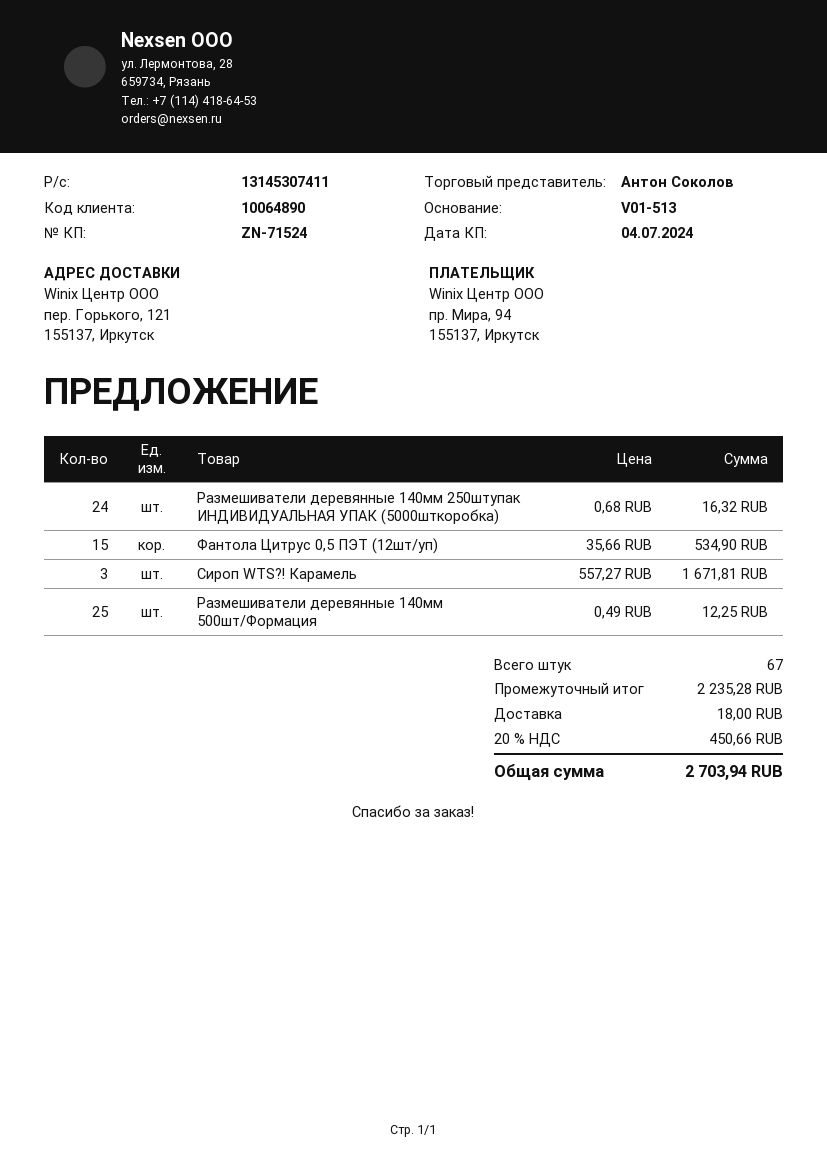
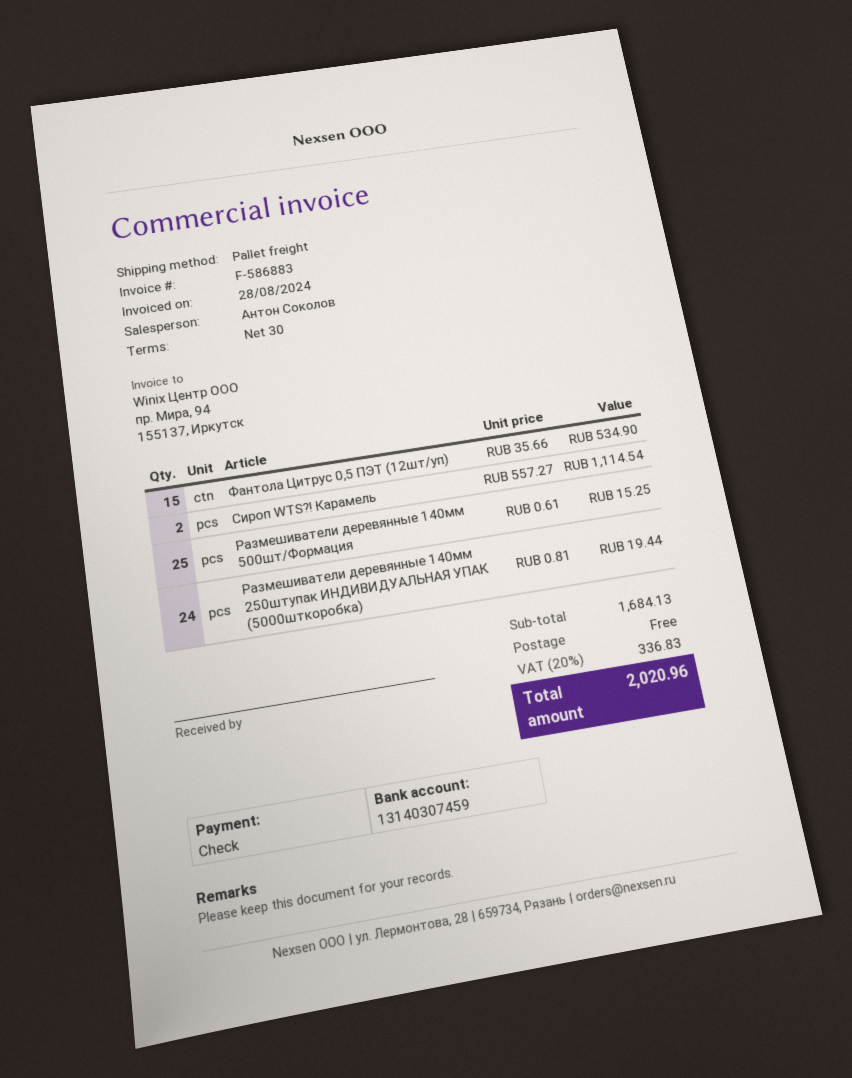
bank account: 13145307411 -> 13140307459
Размешиватели деревянные 140мм 250штупак ИНДИВИДУАЛЬНАЯ УПАК (5000шткоробка): 24 x 0.68 = 16.32 -> 24 x 0.81 = 19.44
Сироп WTS?! Карамель: 3 x 557.27 = 1671.81 -> 2 x 557.27 = 1114.54
Размешиватели деревянные 140мм 500шт/Формация: 25 x 0.49 = 12.25 -> 25 x 0.61 = 15.25
subtotal: 2235.28 -> 1684.13
shipping: 18.00 -> 0.00
tax: 20% = 450.66 -> 20% = 336.83
total: 2703.94 -> 2020.96

